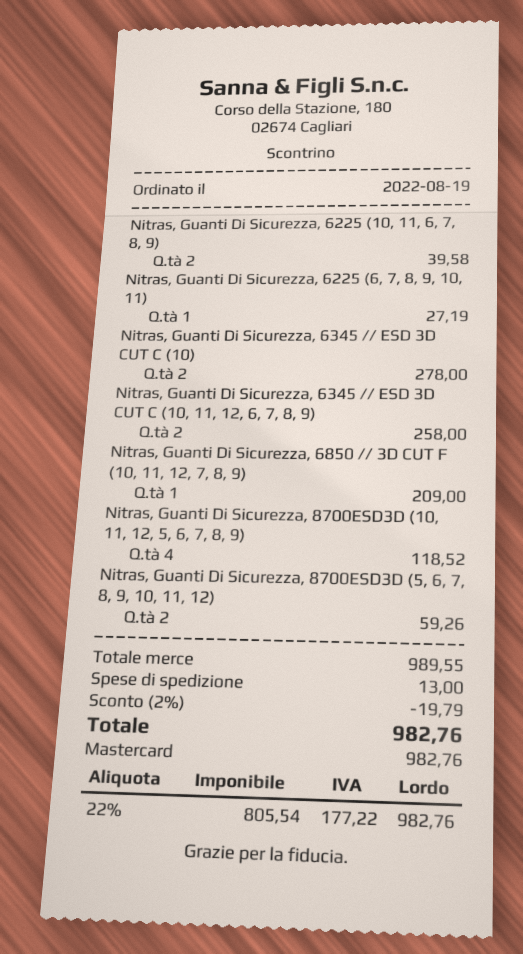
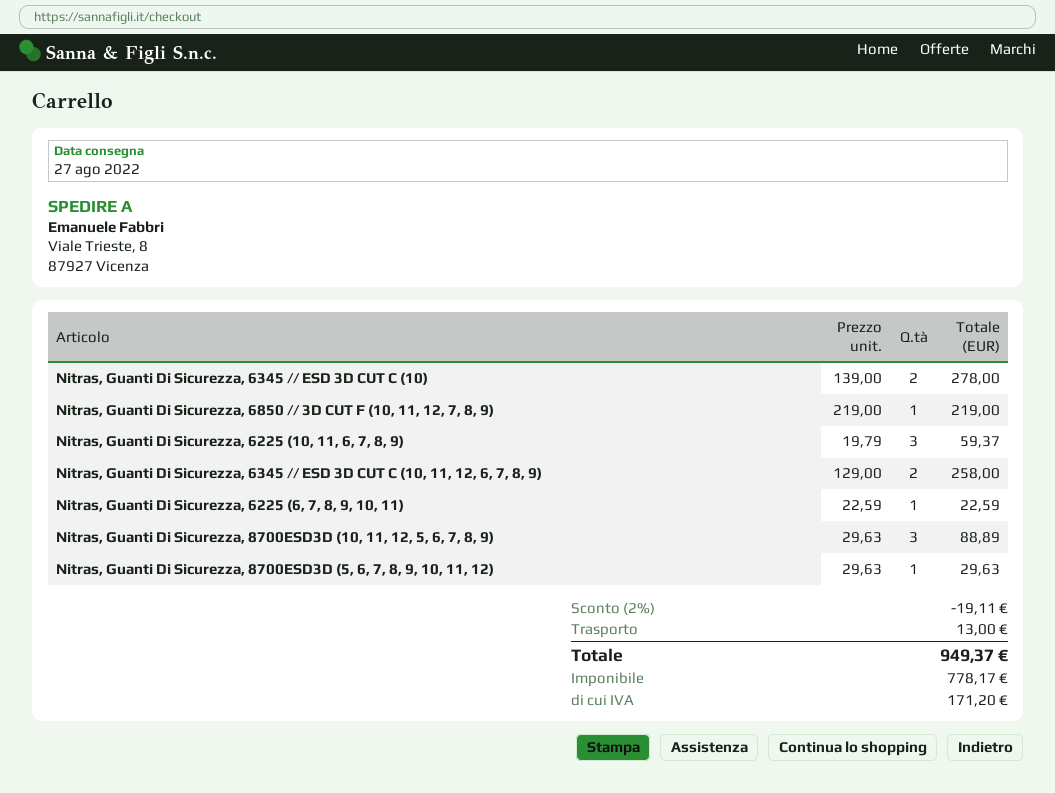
Nitras, Guanti Di Sicurezza, 6225 (10, 11, 6, 7, 8, 9): 2 for 39.58 -> 3 for 59.37
Nitras, Guanti Di Sicurezza, 6225 (6, 7, 8, 9, 10, 11): 1 for 27.19 -> 1 for 22.59
Nitras, Guanti Di Sicurezza, 6850 // 3D CUT F (10, 11, 12, 7, 8, 9): 1 for 209.00 -> 1 for 219.00
Nitras, Guanti Di Sicurezza, 8700ESD3D (10, 11, 12, 5, 6, 7, 8, 9): 4 for 118.52 -> 3 for 88.89
Nitras, Guanti Di Sicurezza, 8700ESD3D (5, 6, 7, 8, 9, 10, 11, 12): 2 for 59.26 -> 1 for 29.63
discount: 2% = 19.79 -> 2% = 19.11
net: 805.54 -> 778.17
tax: 177.22 -> 171.20
total: 982.76 -> 949.37

